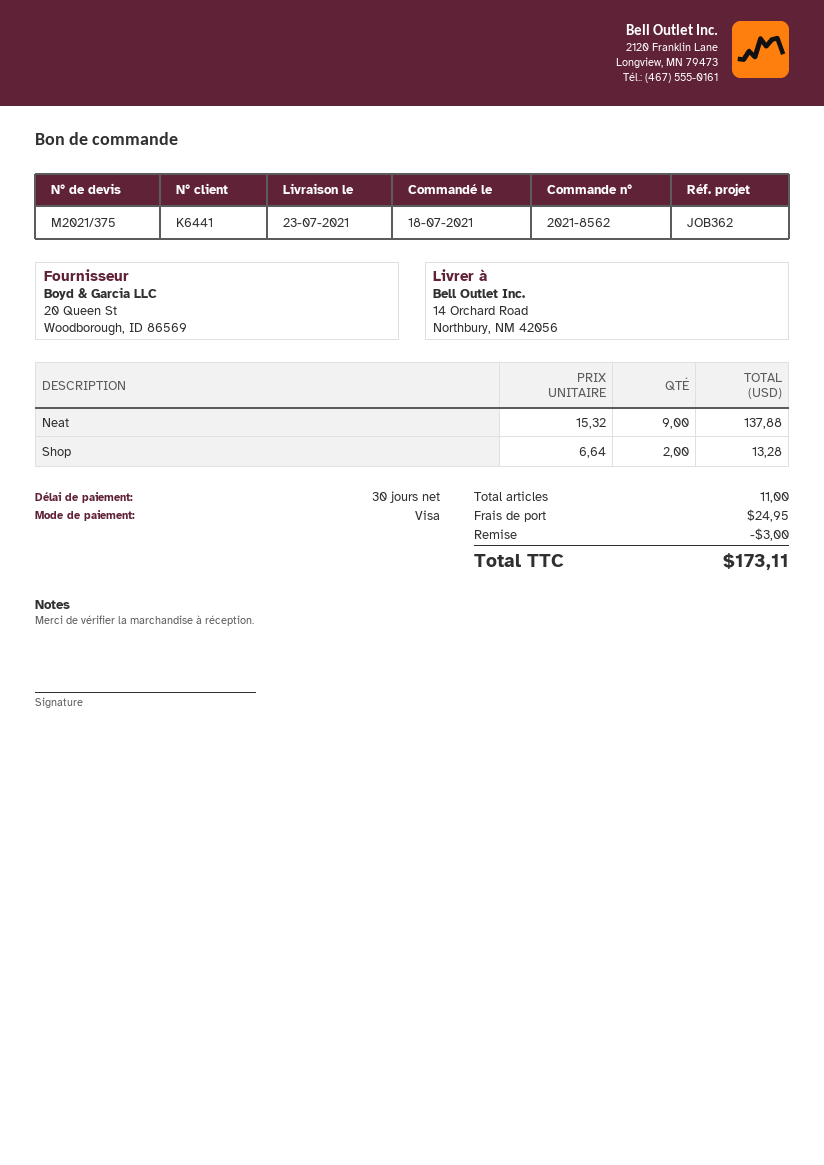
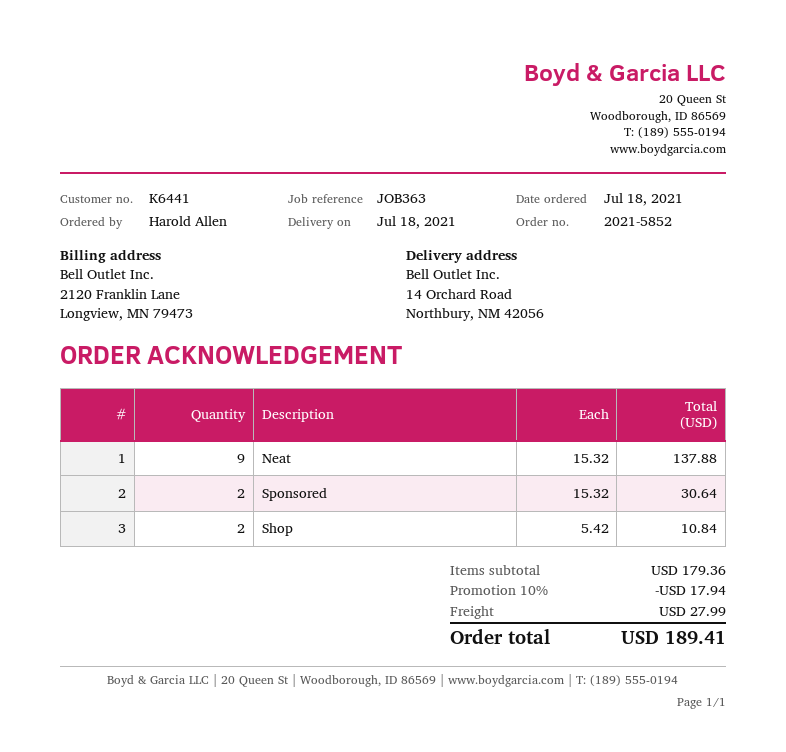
order number: 2021-8562 -> 2021-5852
delivery date: 2021-07-23 -> 2021-07-18
reference: JOB362 -> JOB363
Shop: 2 x 6.64 = 13.28 -> 2 x 5.42 = 10.84
Sponsored: none -> 2 x 15.32 = 30.64
discount: 3.00 -> 17.94
shipping: 24.95 -> 27.99
total: 173.11 -> 189.41

